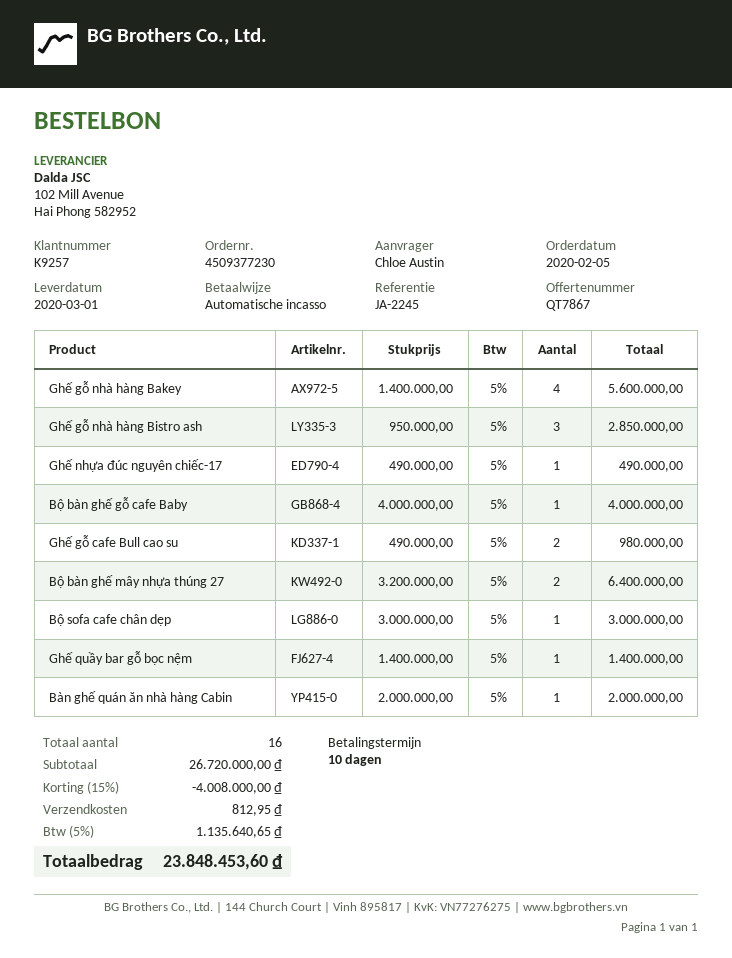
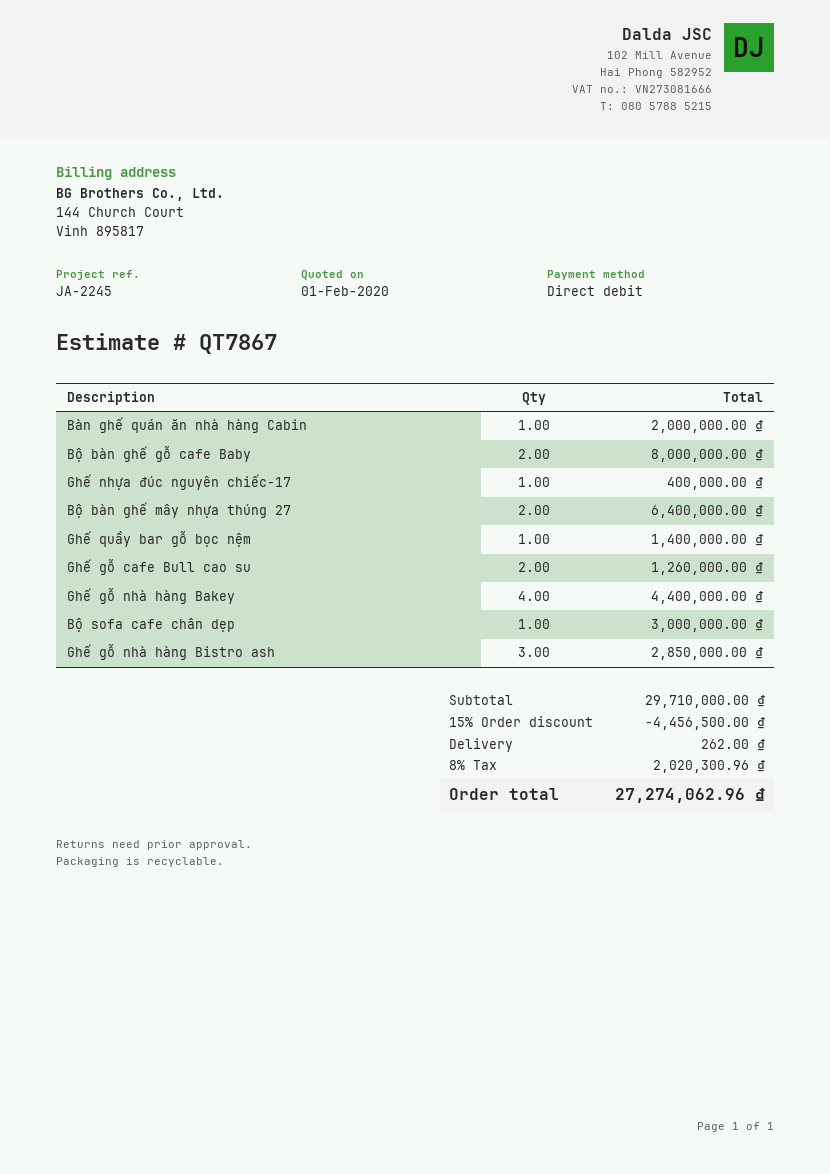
Ghế gỗ nhà hàng Bakey: 4 for 5600000.00 -> 4 for 4400000.00
Ghế nhựa đúc nguyên chiếc-17: 1 for 490000.00 -> 1 for 400000.00
Bộ bàn ghế gỗ cafe Baby: 1 for 4000000.00 -> 2 for 8000000.00
Ghế gỗ cafe Bull cao su: 2 for 980000.00 -> 2 for 1260000.00
subtotal: 26720000.00 -> 29710000.00
discount: 15% = 4008000.00 -> 15% = 4456500.00
shipping: 812.95 -> 262.00
tax: 5% = 1135640.65 -> 8% = 2020300.96
total: 23848453.60 -> 27274062.96

